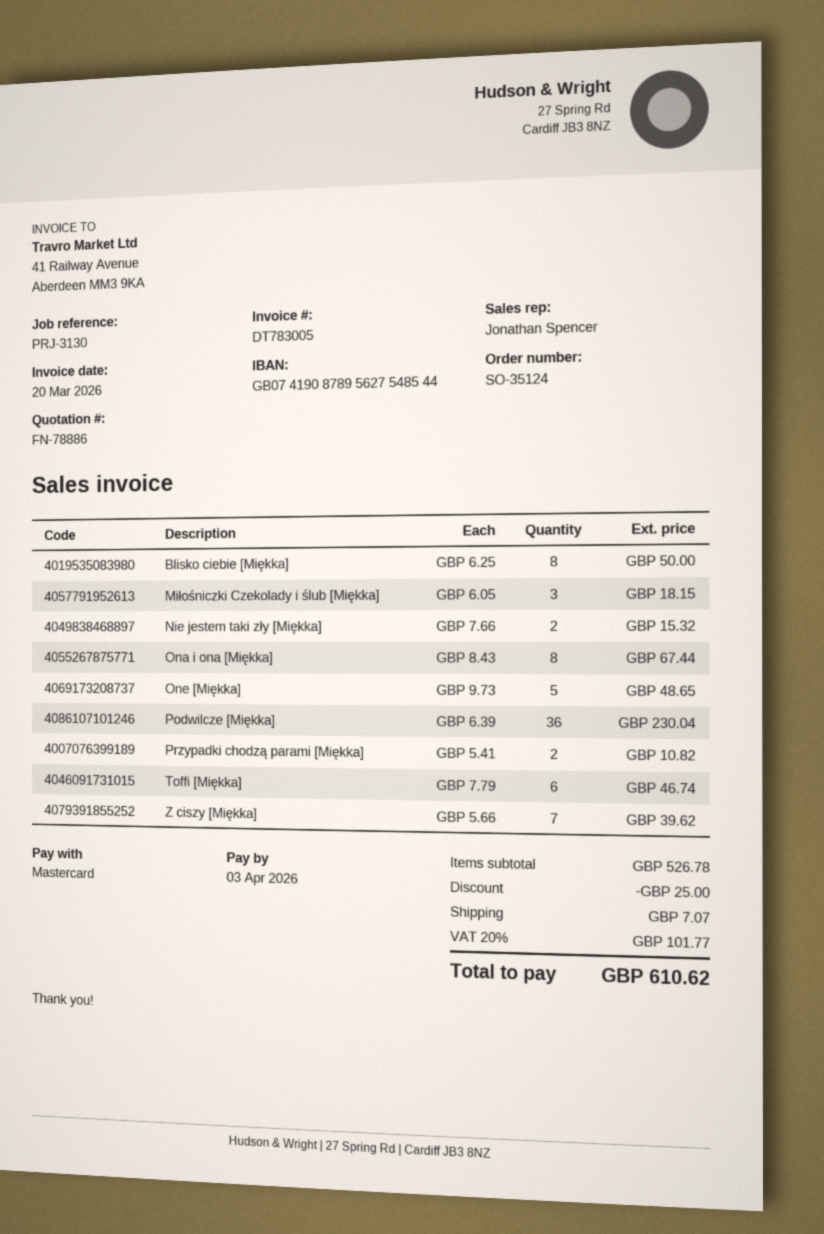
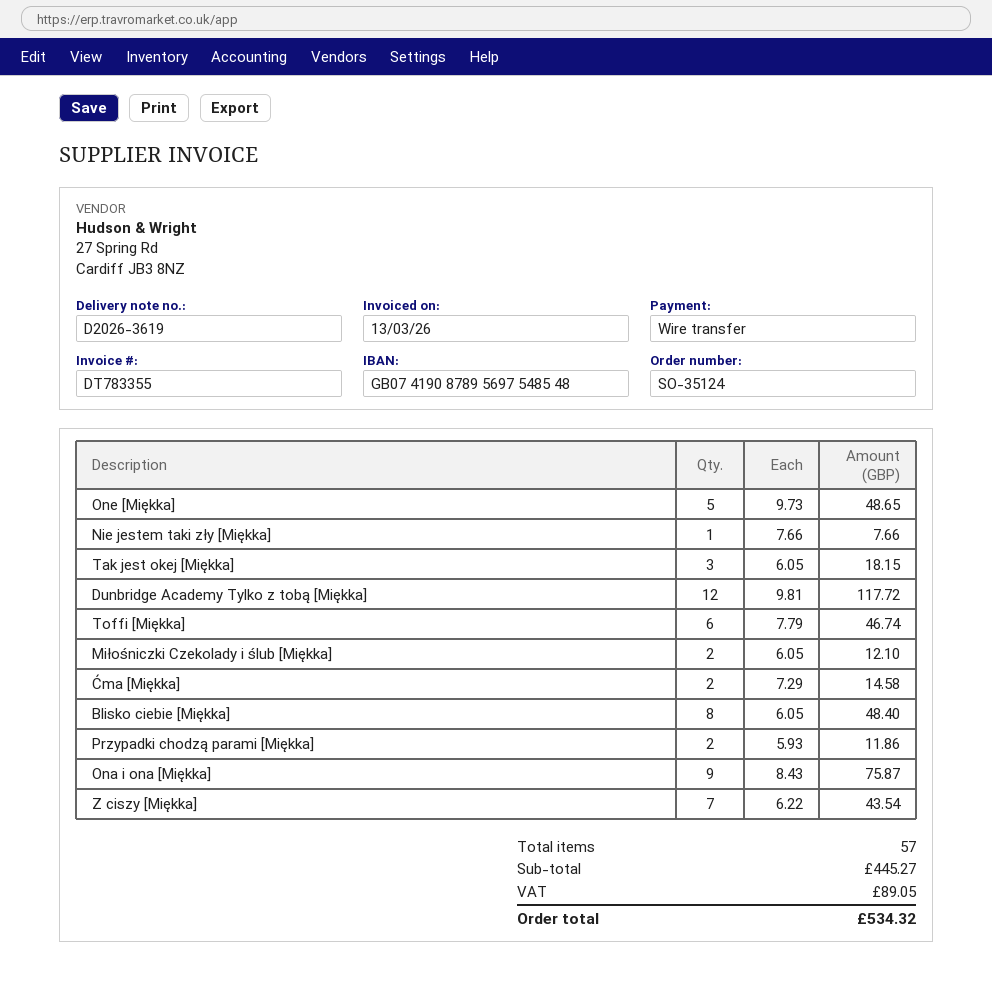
invoice number: DT783005 -> DT783355
invoice date: 2026-03-20 -> 2026-03-13
payment method: Mastercard -> bank transfer
bank account: GB07419087895627548544 -> GB07419087895697548548
Blisko ciebie [Miękka]: 8 x 6.25 = 50.00 -> 8 x 6.05 = 48.40
Miłośniczki Czekolady i ślub [Miękka]: 3 x 6.05 = 18.15 -> 2 x 6.05 = 12.10
Nie jestem taki zły [Miękka]: 2 x 7.66 = 15.32 -> 1 x 7.66 = 7.66
Ona i ona [Miękka]: 8 x 8.43 = 67.44 -> 9 x 8.43 = 75.87
Podwilcze [Miękka]: 36 x 6.39 = 230.04 -> none
Przypadki chodzą parami [Miękka]: 2 x 5.41 = 10.82 -> 2 x 5.93 = 11.86
Z ciszy [Miękka]: 7 x 5.66 = 39.62 -> 7 x 6.22 = 43.54
Tak jest okej [Miękka]: none -> 3 x 6.05 = 18.15
Dunbridge Academy Tylko z tobą [Miękka]: none -> 12 x 9.81 = 117.72
Ćma [Miękka]: none -> 2 x 7.29 = 14.58
subtotal: 526.78 -> 445.27
discount: 25.00 -> none
shipping: 7.07 -> none
tax: 101.77 -> 89.05
total: 610.62 -> 534.32

